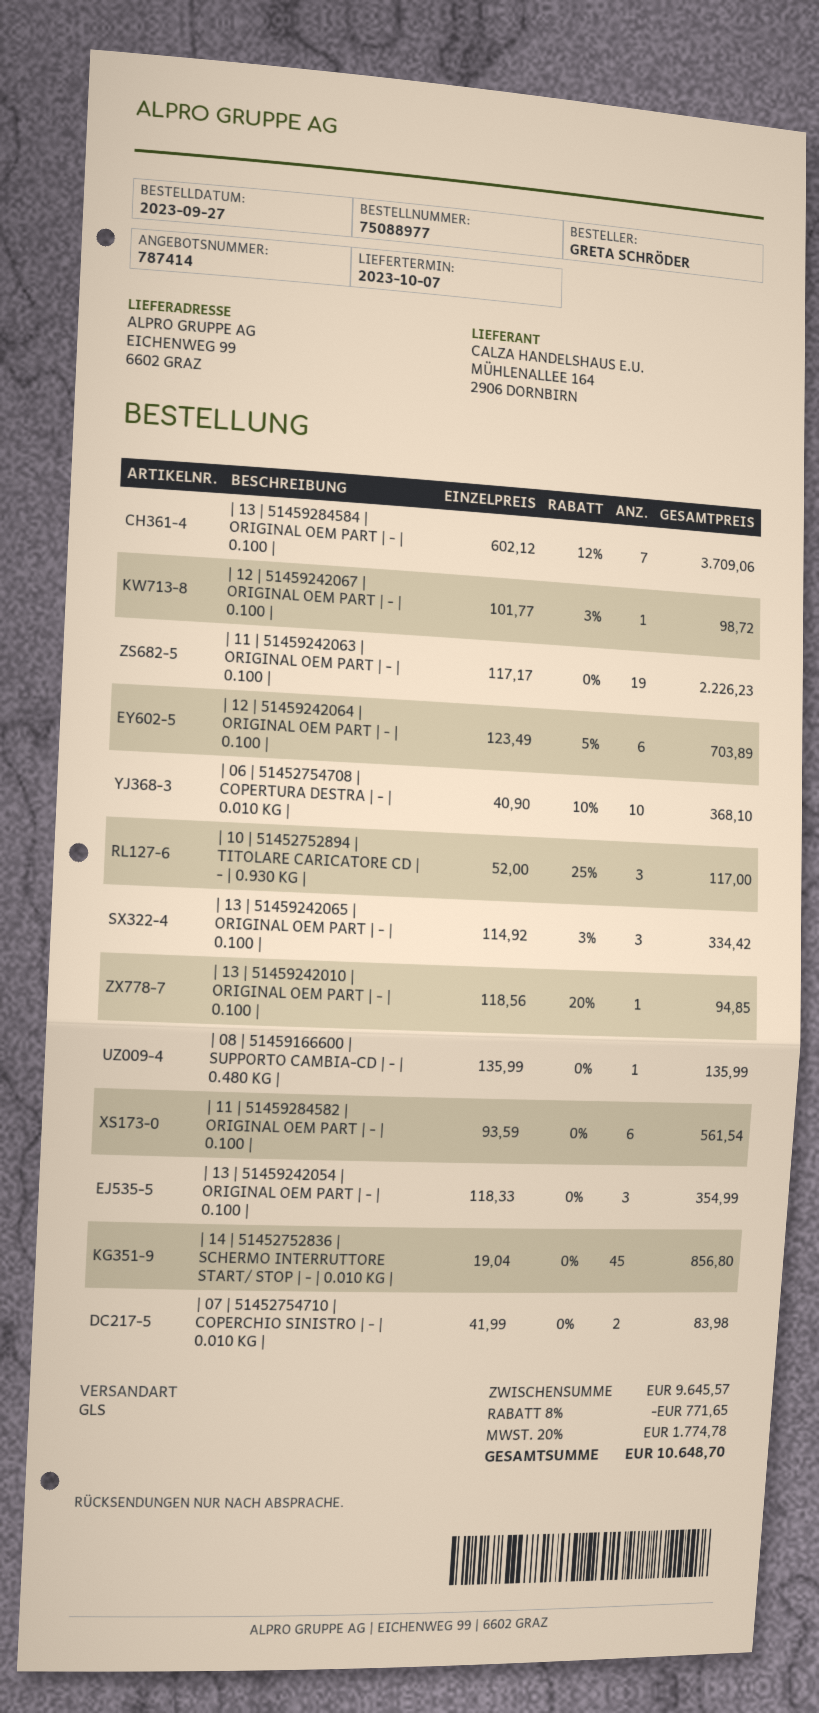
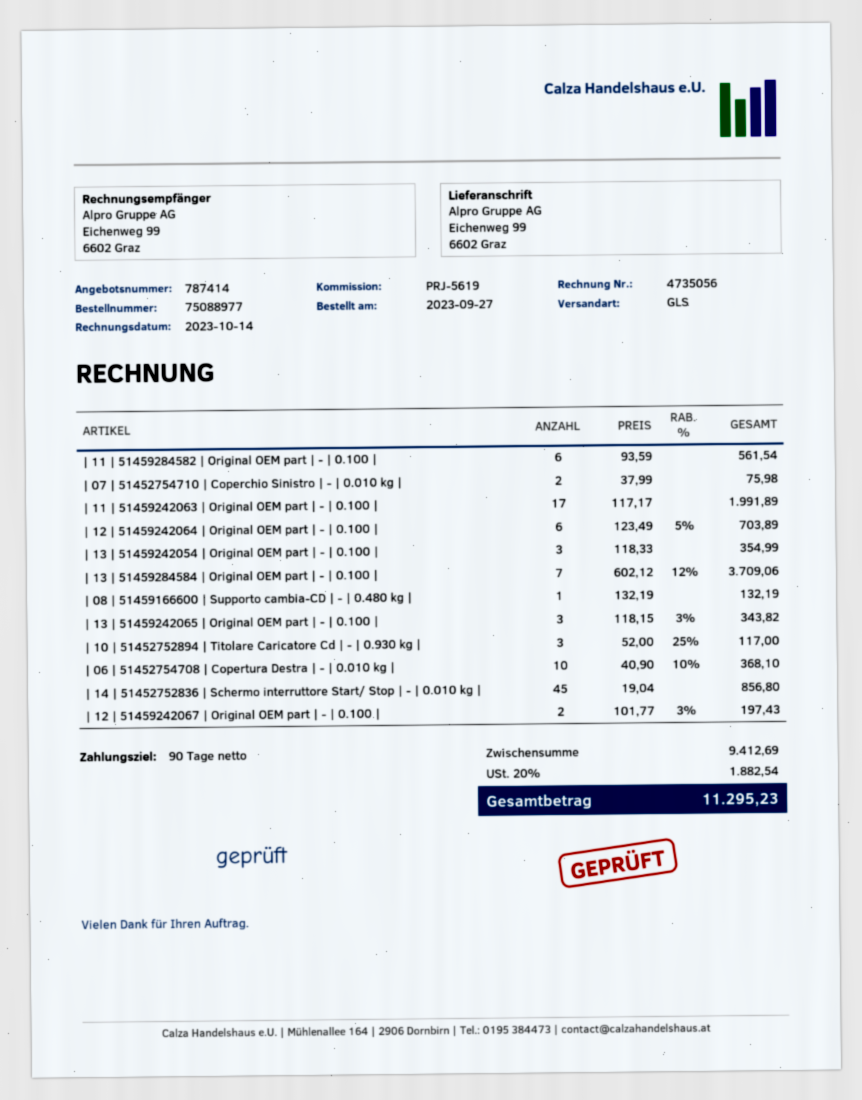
| 12 | 51459242067 | ORIGINAL OEM PART | - | 0.100 |: 1 x 101.77 - 3% = 98.72 -> 2 x 101.77 - 3% = 197.43
| 11 | 51459242063 | ORIGINAL OEM PART | - | 0.100 |: 19 x 117.17 = 2226.23 -> 17 x 117.17 = 1991.89
| 13 | 51459242065 | ORIGINAL OEM PART | - | 0.100 |: 3 x 114.92 - 3% = 334.42 -> 3 x 118.15 - 3% = 343.82
| 13 | 51459242010 | ORIGINAL OEM PART | - | 0.100 |: 1 x 118.56 - 20% = 94.85 -> none
| 08 | 51459166600 | SUPPORTO CAMBIA-CD | - | 0.480 KG |: 1 x 135.99 = 135.99 -> 1 x 132.19 = 132.19
| 07 | 51452754710 | COPERCHIO SINISTRO | - | 0.010 KG |: 2 x 41.99 = 83.98 -> 2 x 37.99 = 75.98
subtotal: 9645.57 -> 9412.69
discount: 8% = 771.65 -> none
tax: 20% = 1774.78 -> 20% = 1882.54
total: 10648.70 -> 11295.23

